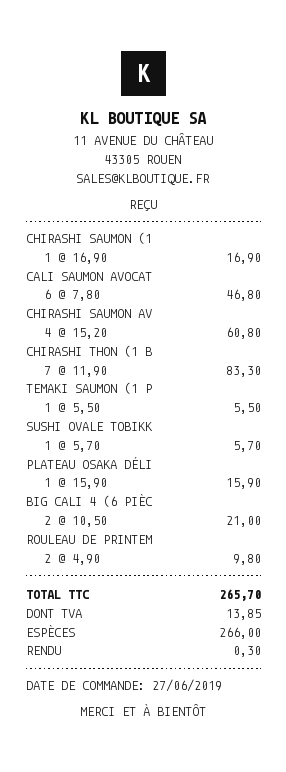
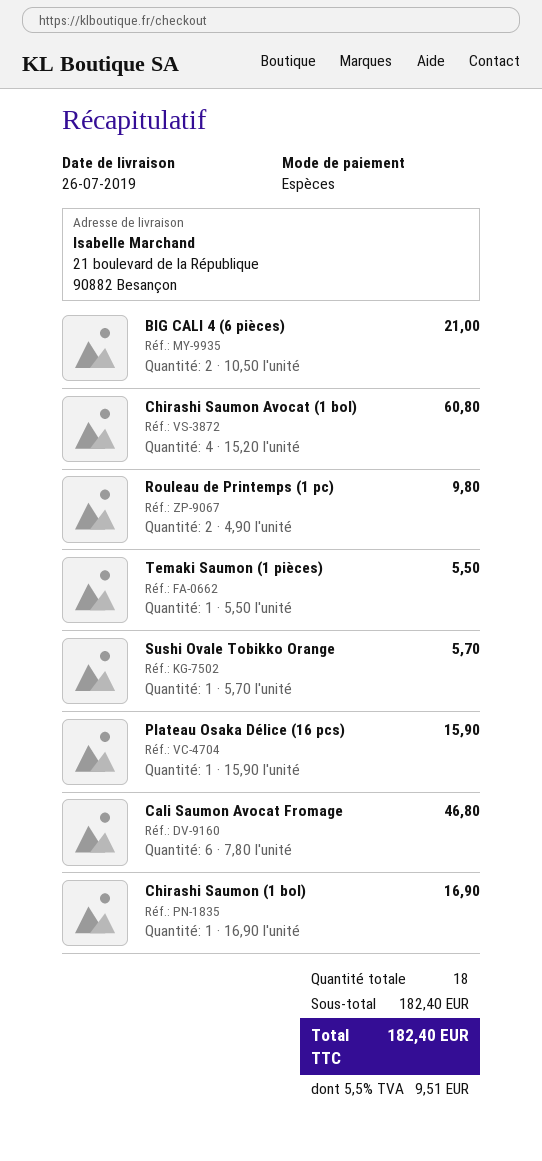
CHIRASHI THON (1 B: 7 x 11.90 = 83.30 -> none
tax: 13.85 -> 9.51
total: 265.70 -> 182.40

